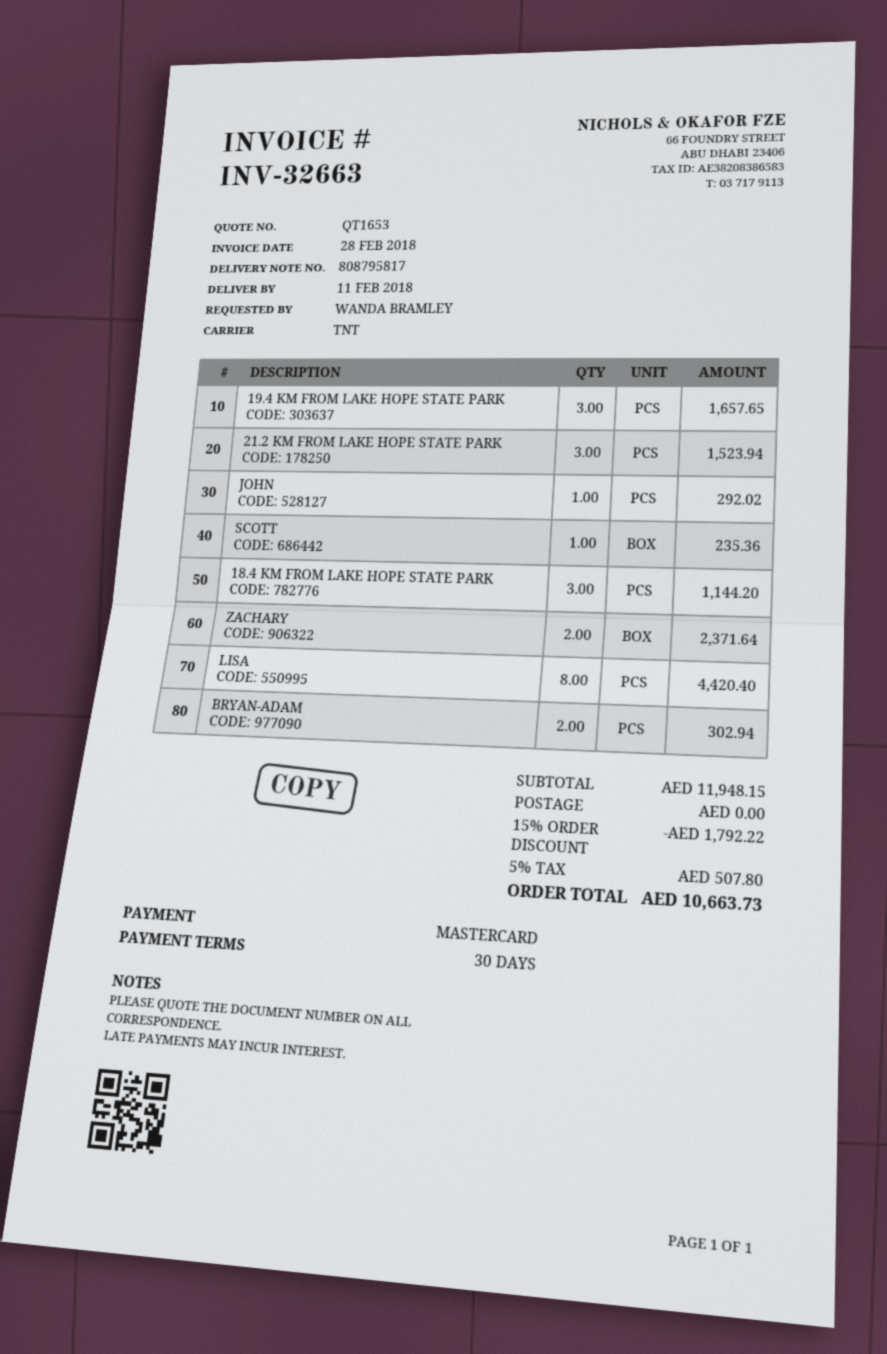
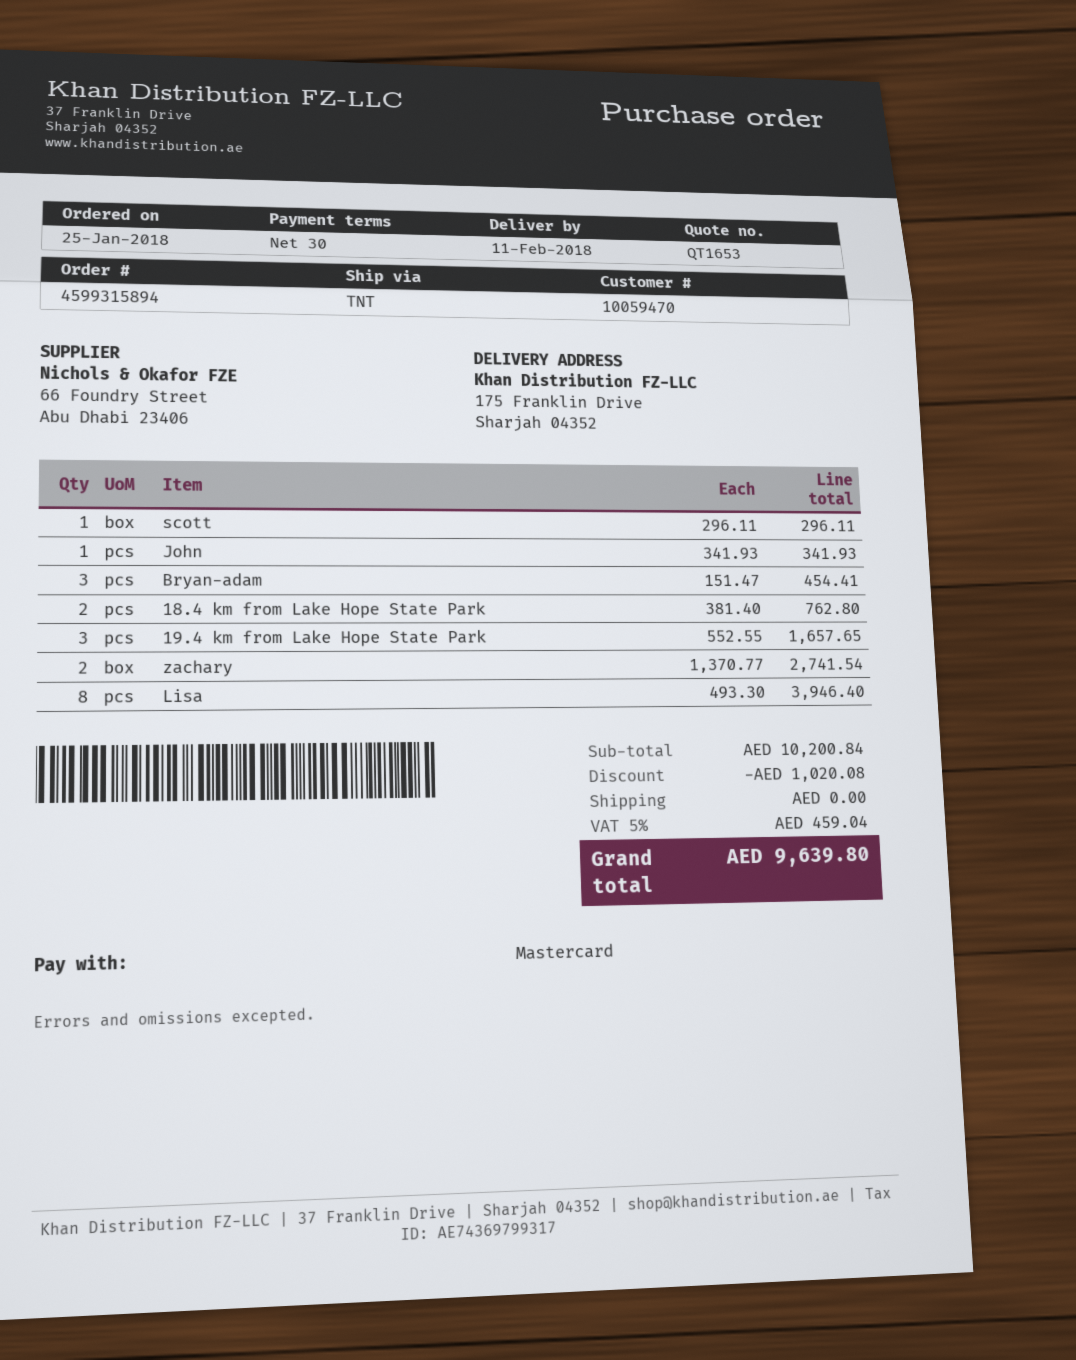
21.2 KM FROM LAKE HOPE STATE PARK: 3 for 1523.94 -> none
JOHN: 1 for 292.02 -> 1 for 341.93
SCOTT: 1 for 235.36 -> 1 for 296.11
18.4 KM FROM LAKE HOPE STATE PARK: 3 for 1144.20 -> 2 for 762.80
ZACHARY: 2 for 2371.64 -> 2 for 2741.54
LISA: 8 for 4420.40 -> 8 for 3946.40
BRYAN-ADAM: 2 for 302.94 -> 3 for 454.41
subtotal: 11948.15 -> 10200.84
discount: 1792.22 -> 1020.08
tax: 5% = 507.80 -> 5% = 459.04
total: 10663.73 -> 9639.80

